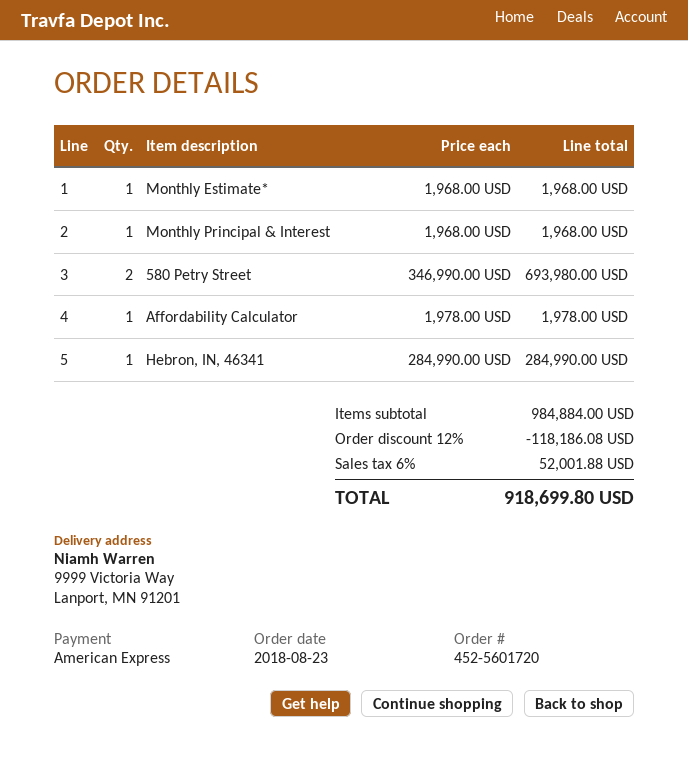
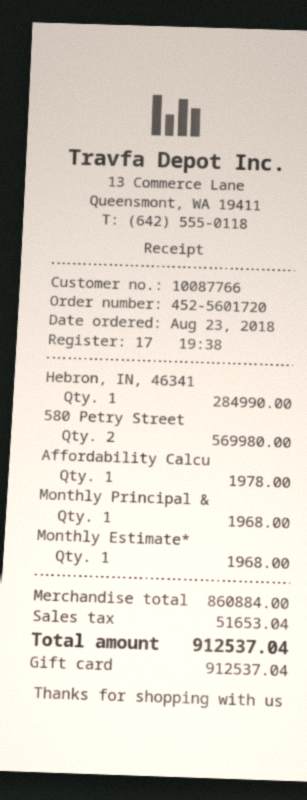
payment method: American Express -> gift card
580 Petry Street: 2 for 693980.00 -> 2 for 569980.00
subtotal: 984884.00 -> 860884.00
discount: 12% = 118186.08 -> none
tax: 52001.88 -> 51653.04
total: 918699.80 -> 912537.04

